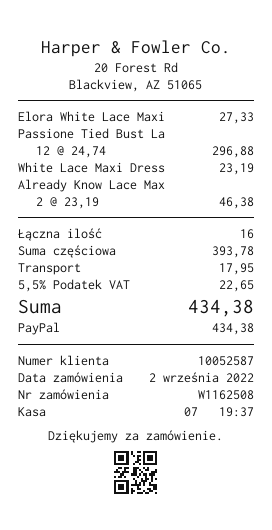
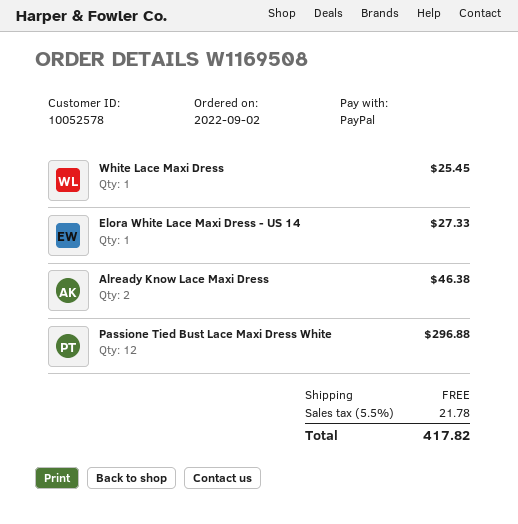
order number: W1162508 -> W1169508
customer number: 10052587 -> 10052578
White Lace Maxi Dress: 1 for 23.19 -> 1 for 25.45
shipping: 17.95 -> 0.00
tax: 5.5% = 22.65 -> 5.5% = 21.78
total: 434.38 -> 417.82

